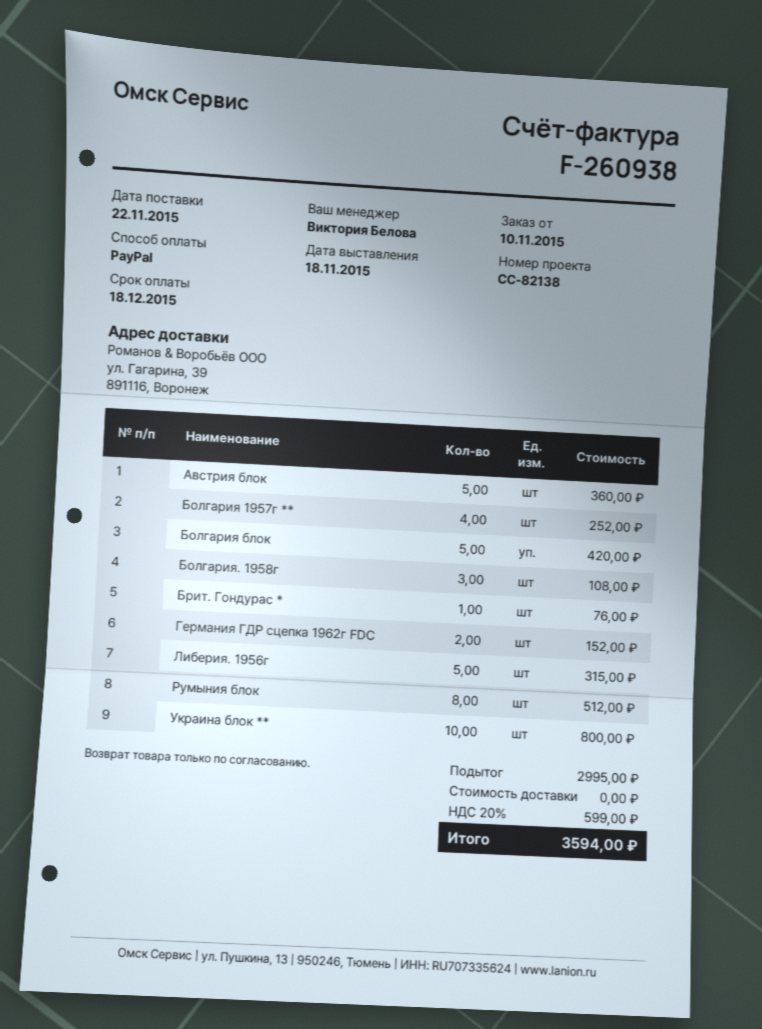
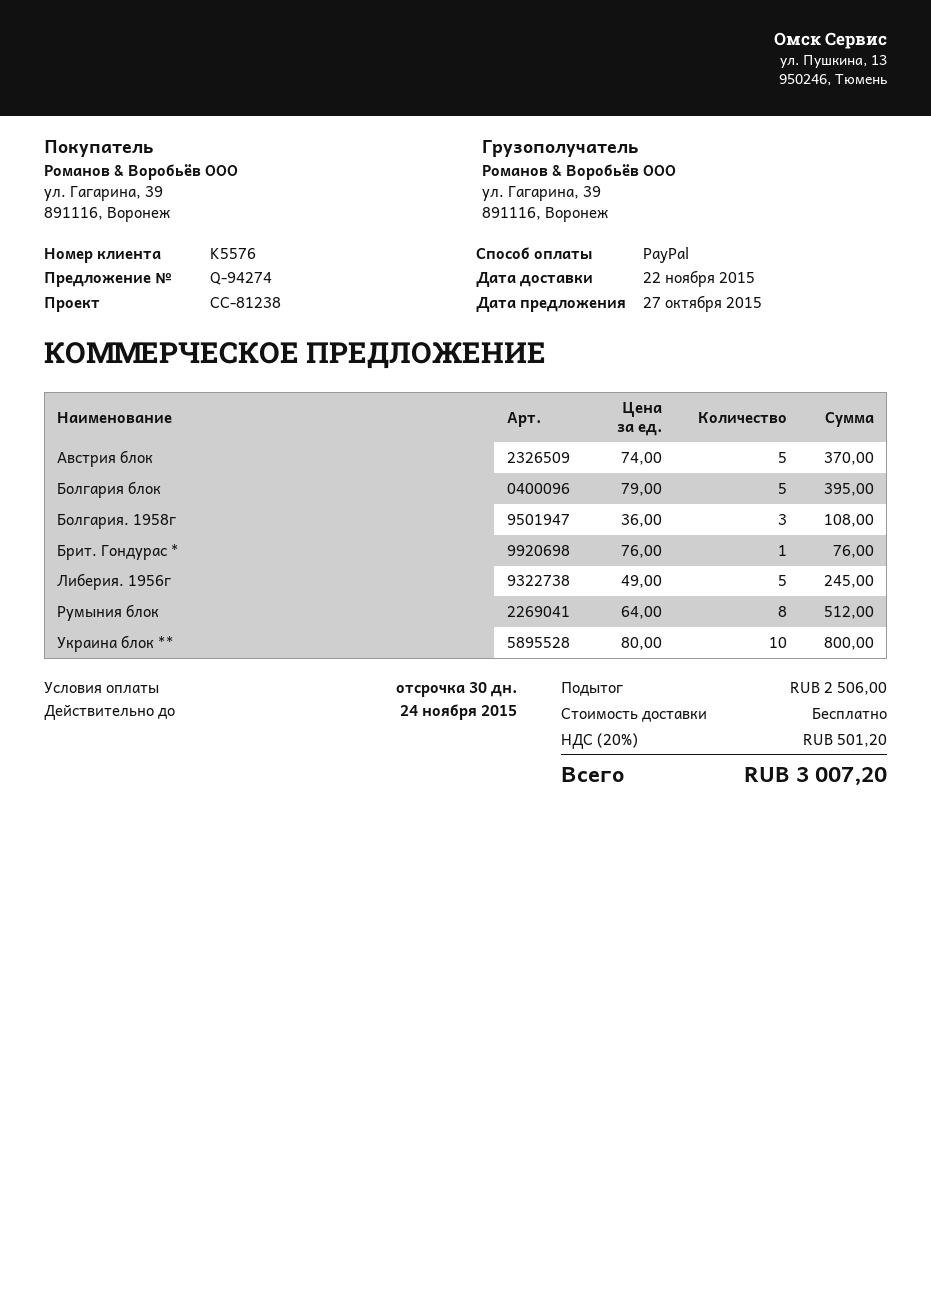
reference: CC-82138 -> CC-81238
Австрия блок: 5 for 360.00 -> 5 for 370.00
Болгария 1957г **: 4 for 252.00 -> none
Болгария блок: 5 for 420.00 -> 5 for 395.00
Германия ГДР сцепка 1962г FDC: 2 for 152.00 -> none
Либерия. 1956г: 5 for 315.00 -> 5 for 245.00
subtotal: 2995.00 -> 2506.00
tax: 20% = 599.00 -> 20% = 501.20
total: 3594.00 -> 3007.20

